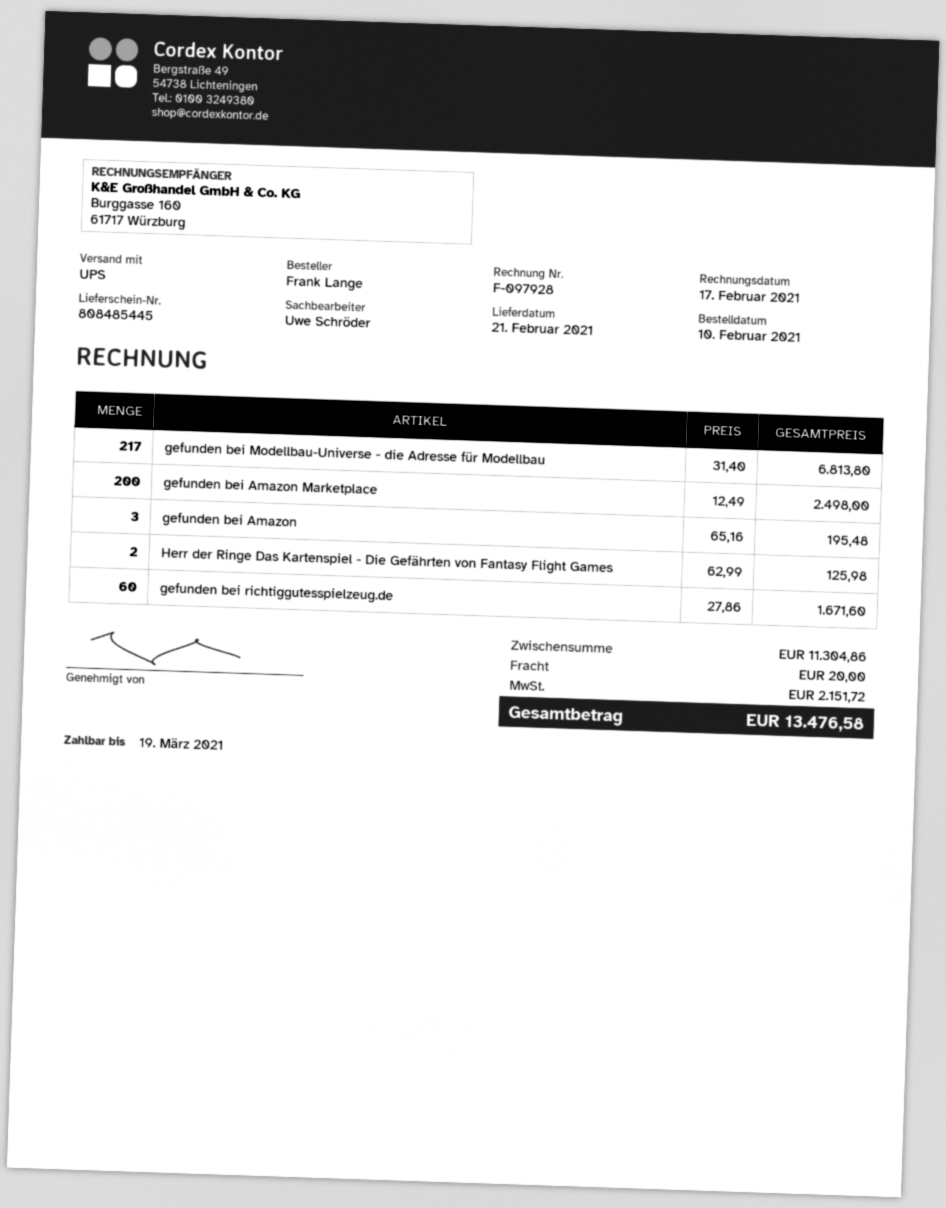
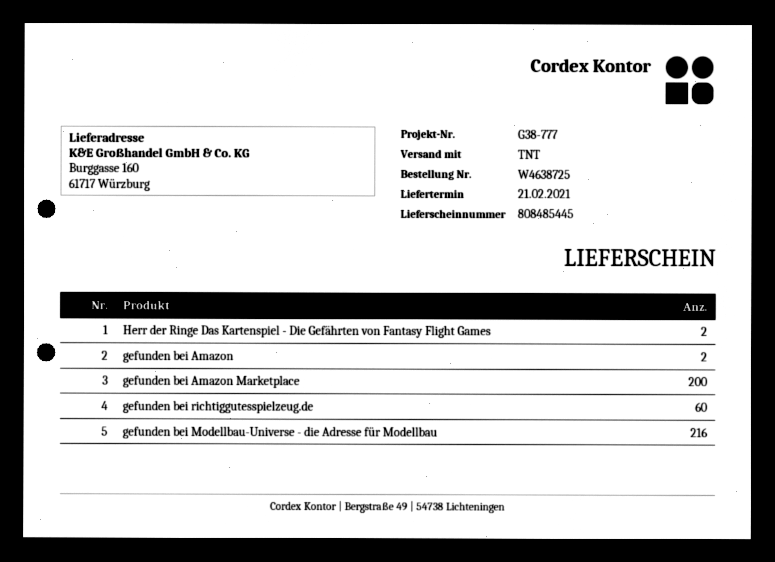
shipping method: UPS -> TNT
gefunden bei Modellbau-Universe - die Adresse für Modellbau: 217 -> 216
gefunden bei Amazon: 3 -> 2

